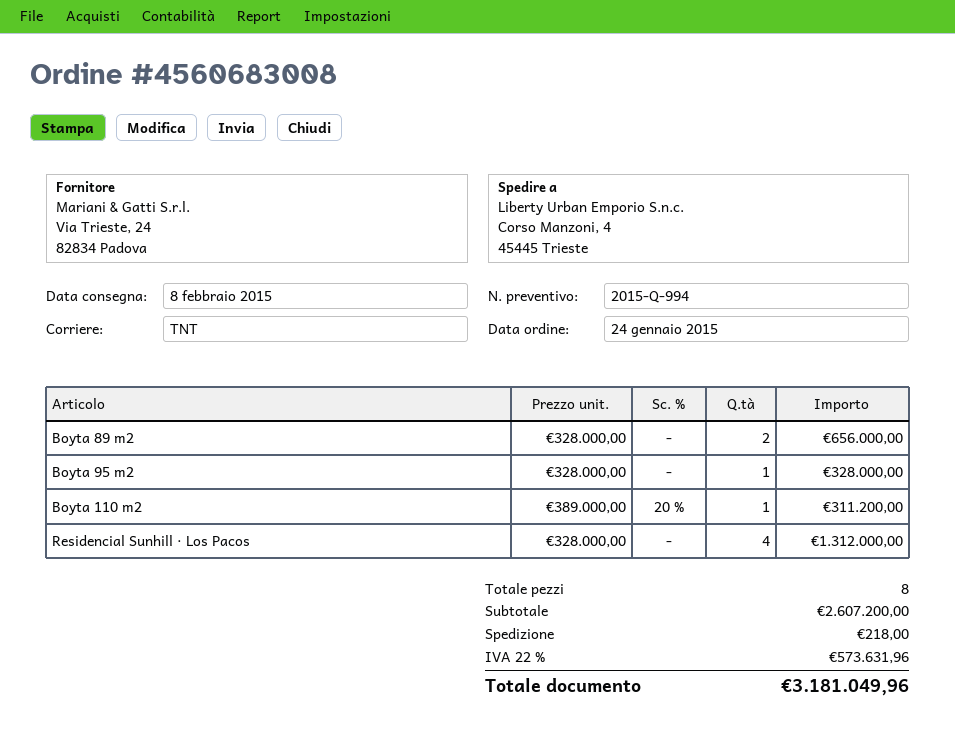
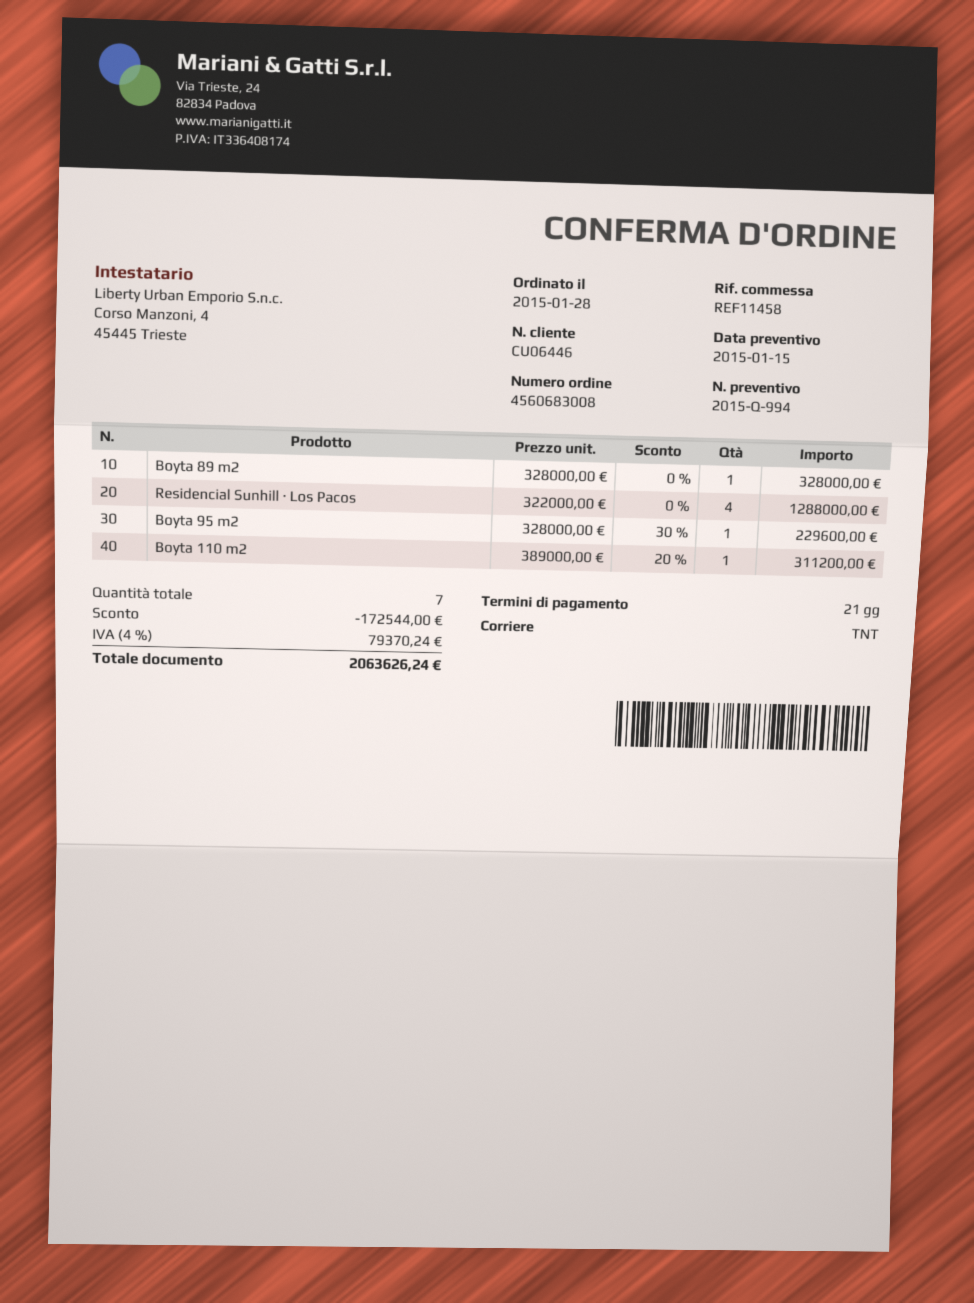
order date: 2015-01-24 -> 2015-01-28
Boyta 89 m2: 2 x 328000.00 = 656000.00 -> 1 x 328000.00 = 328000.00
Boyta 95 m2: 1 x 328000.00 = 328000.00 -> 1 x 328000.00 - 30% = 229600.00
Residencial Sunhill · Los Pacos: 4 x 328000.00 = 1312000.00 -> 4 x 322000.00 = 1288000.00
total quantity: 8 -> 7
discount: none -> 172544.00
shipping: 218.00 -> none
tax: 22% = 573631.96 -> 4% = 79370.24
total: 3181049.96 -> 2063626.24

